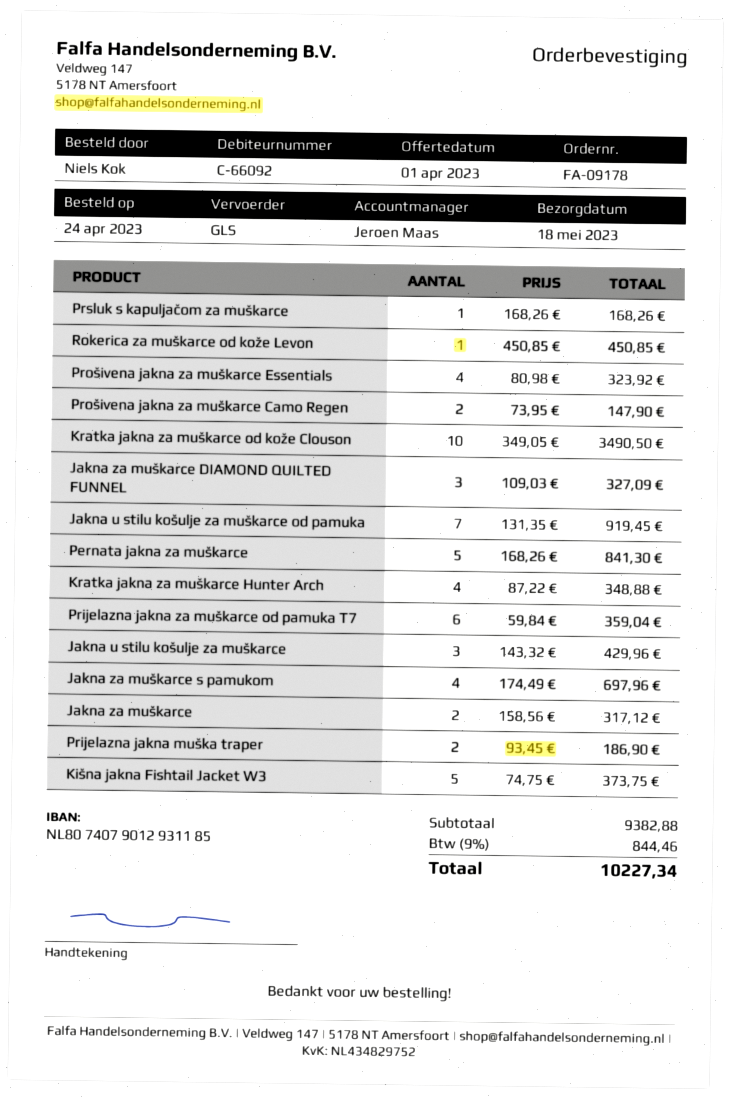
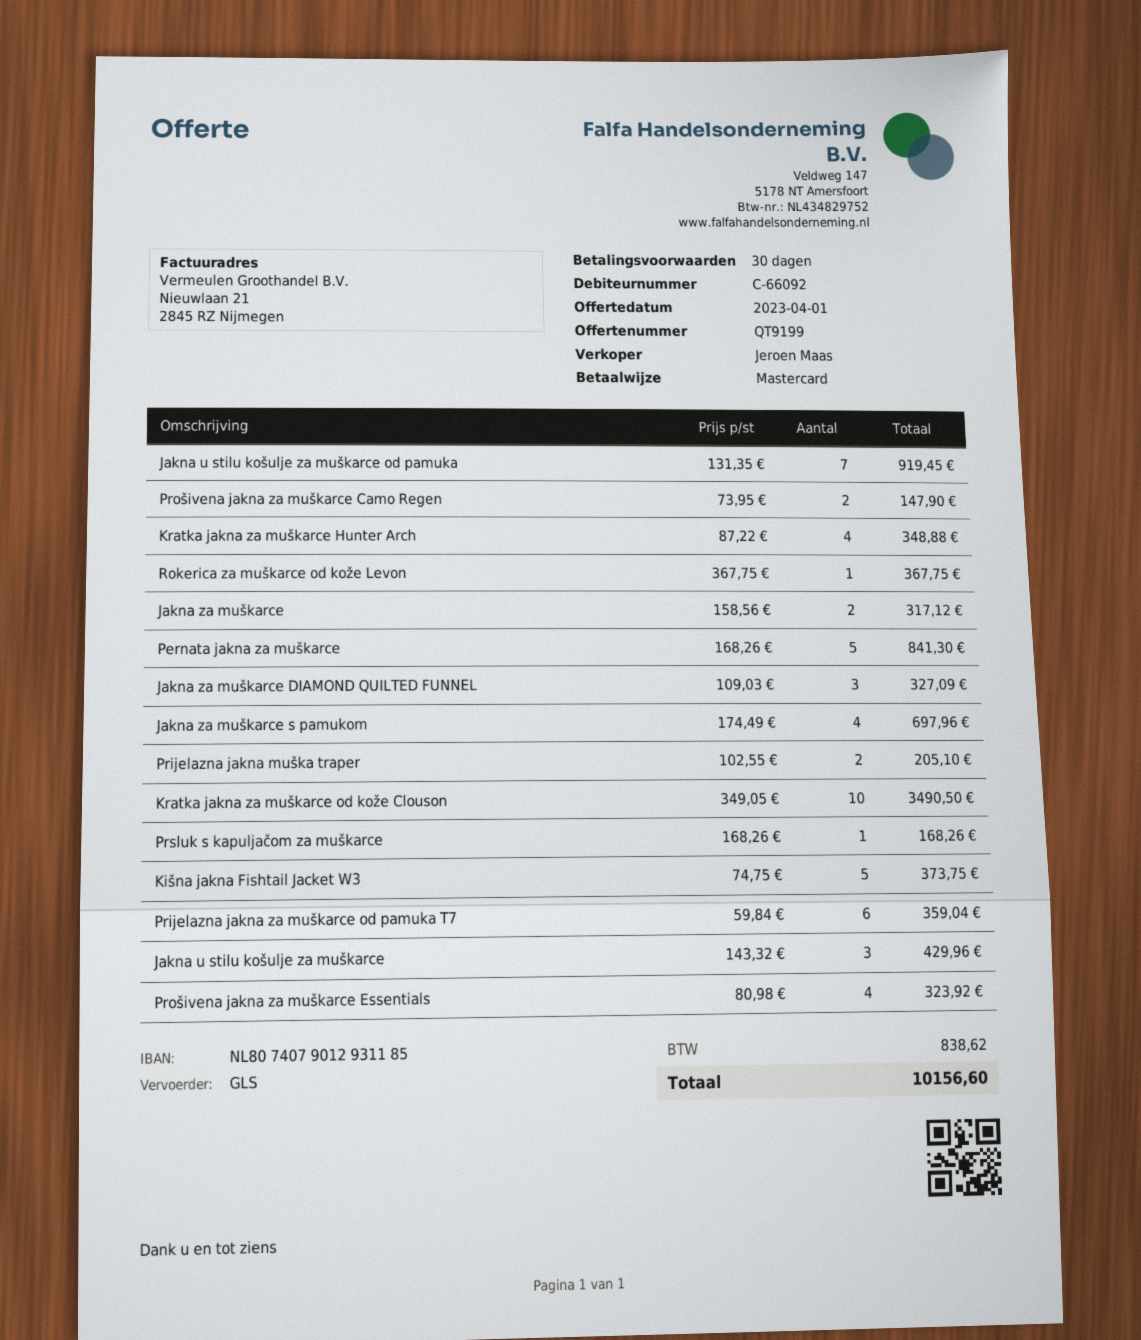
Rokerica za muškarce od kože Levon: 1 x 450.85 = 450.85 -> 1 x 367.75 = 367.75
Prijelazna jakna muška traper: 2 x 93.45 = 186.90 -> 2 x 102.55 = 205.10
tax: 844.46 -> 838.62
total: 10227.34 -> 10156.60

